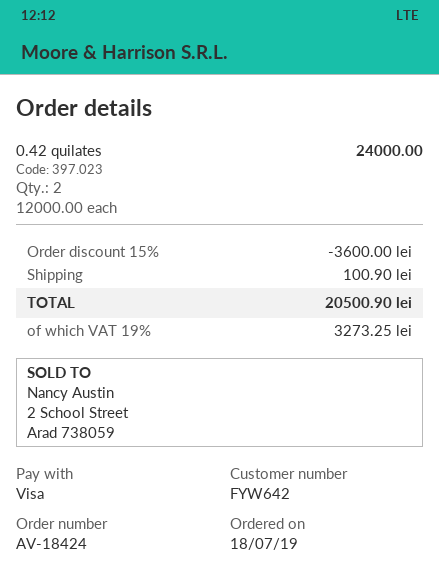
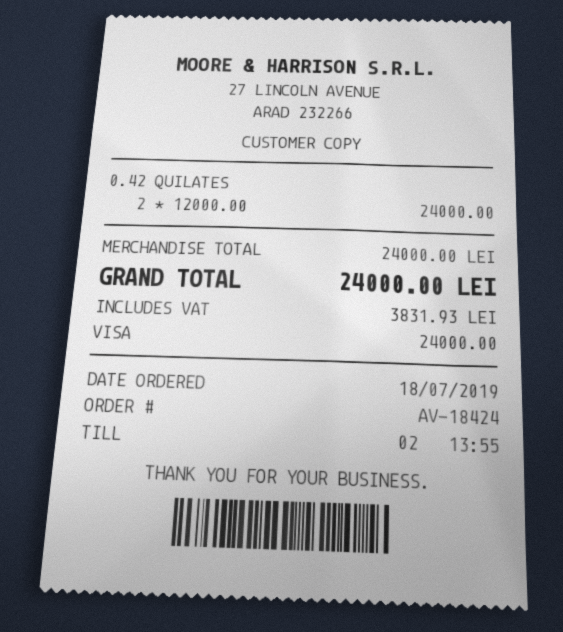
discount: 15% = 3600.00 -> none
shipping: 100.90 -> none
tax: 3273.25 -> 3831.93
total: 20500.90 -> 24000.00

